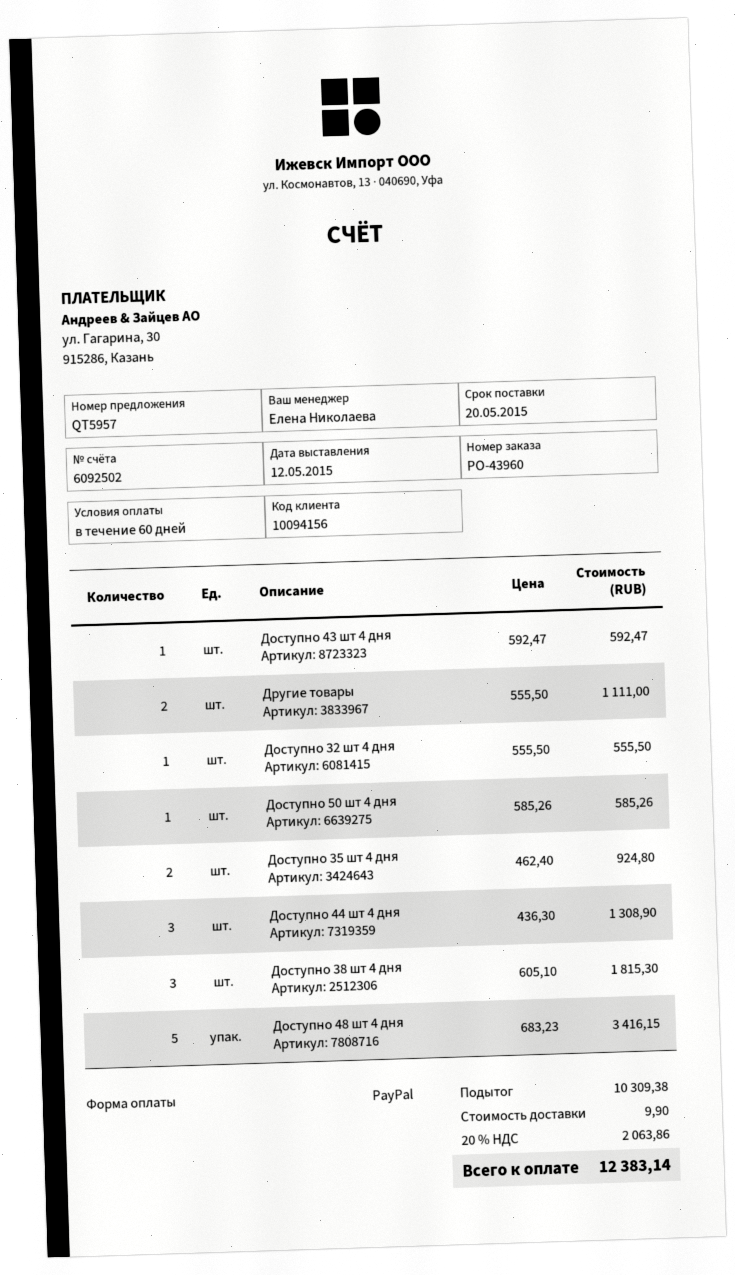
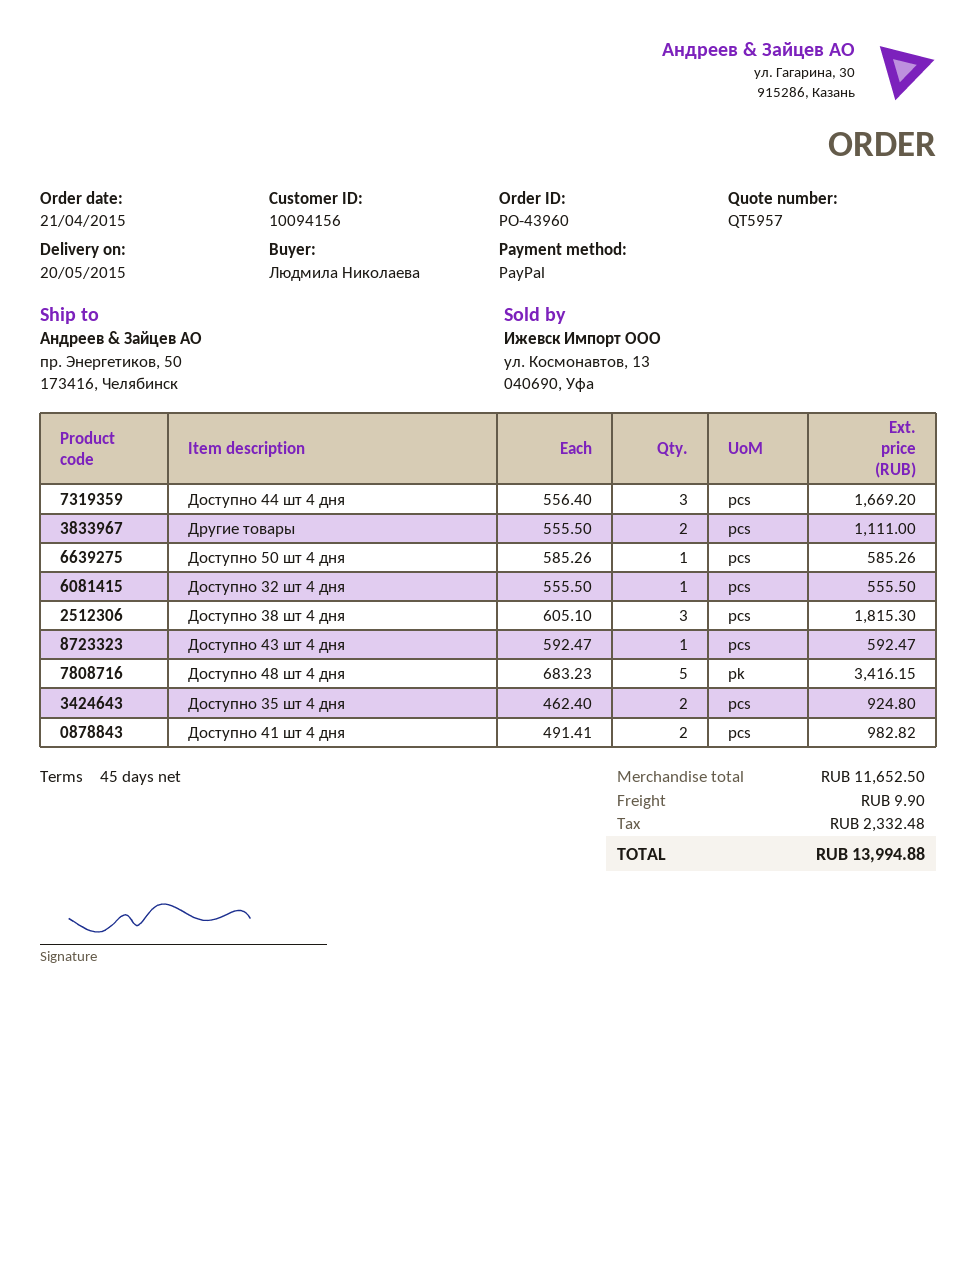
payment terms: 60 days -> 45 days
Доступно 44 шт 4 дня: 3 x 436.30 = 1308.90 -> 3 x 556.40 = 1669.20
Доступно 41 шт 4 дня: none -> 2 x 491.41 = 982.82
subtotal: 10309.38 -> 11652.50
tax: 2063.86 -> 2332.48
total: 12383.14 -> 13994.88

